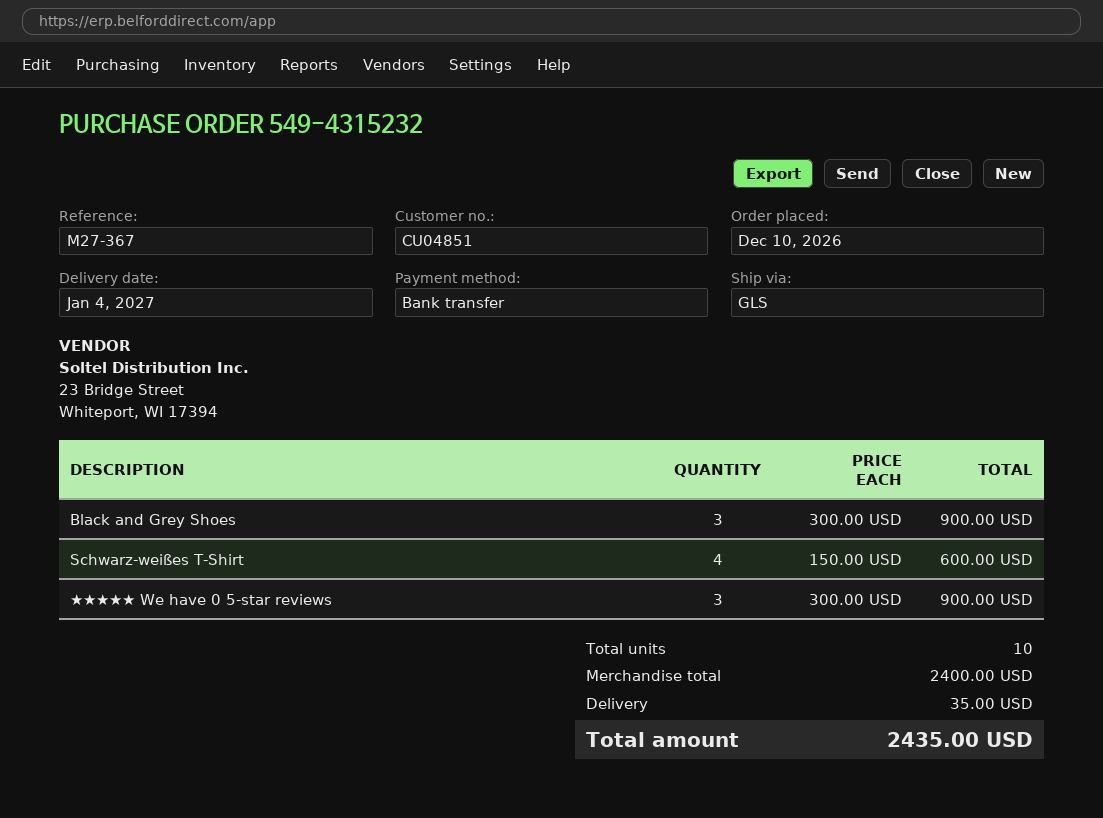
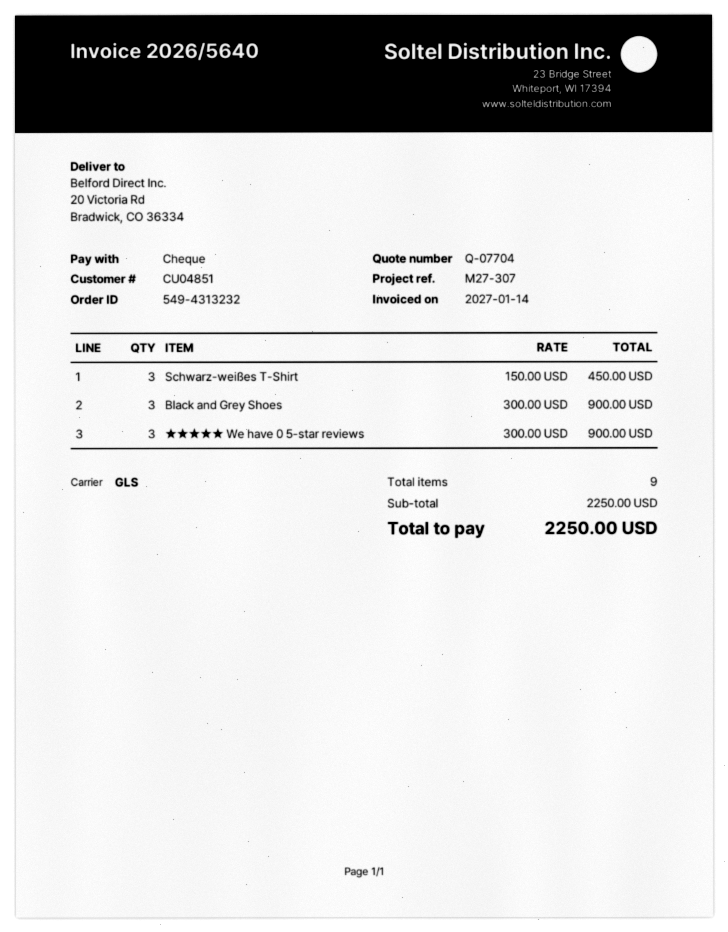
order number: 549-4315232 -> 549-4313232
reference: M27-367 -> M27-307
payment method: bank transfer -> cheque
Schwarz-weißes T-Shirt: 4 x 150.00 = 600.00 -> 3 x 150.00 = 450.00
total quantity: 10 -> 9
subtotal: 2400.00 -> 2250.00
shipping: 35.00 -> none
total: 2435.00 -> 2250.00

